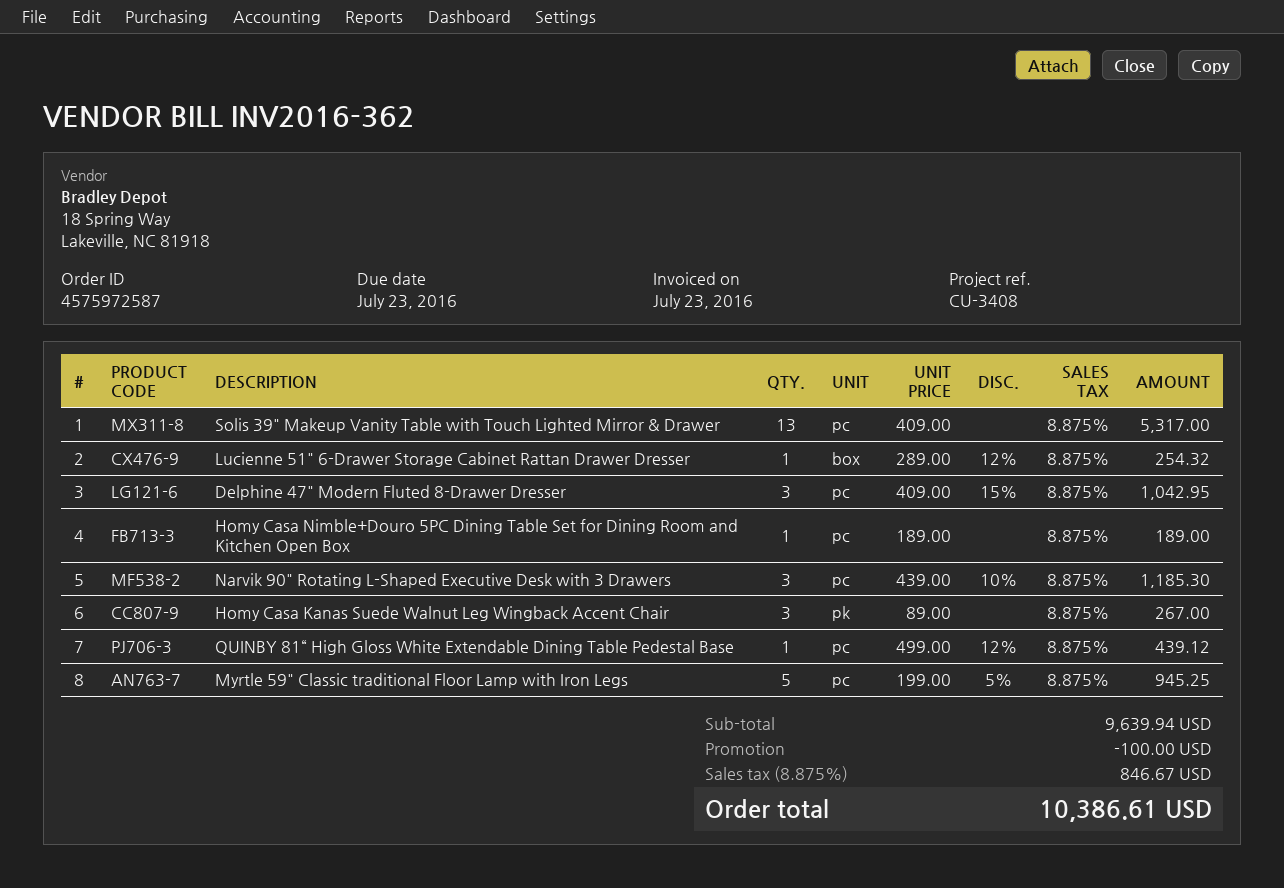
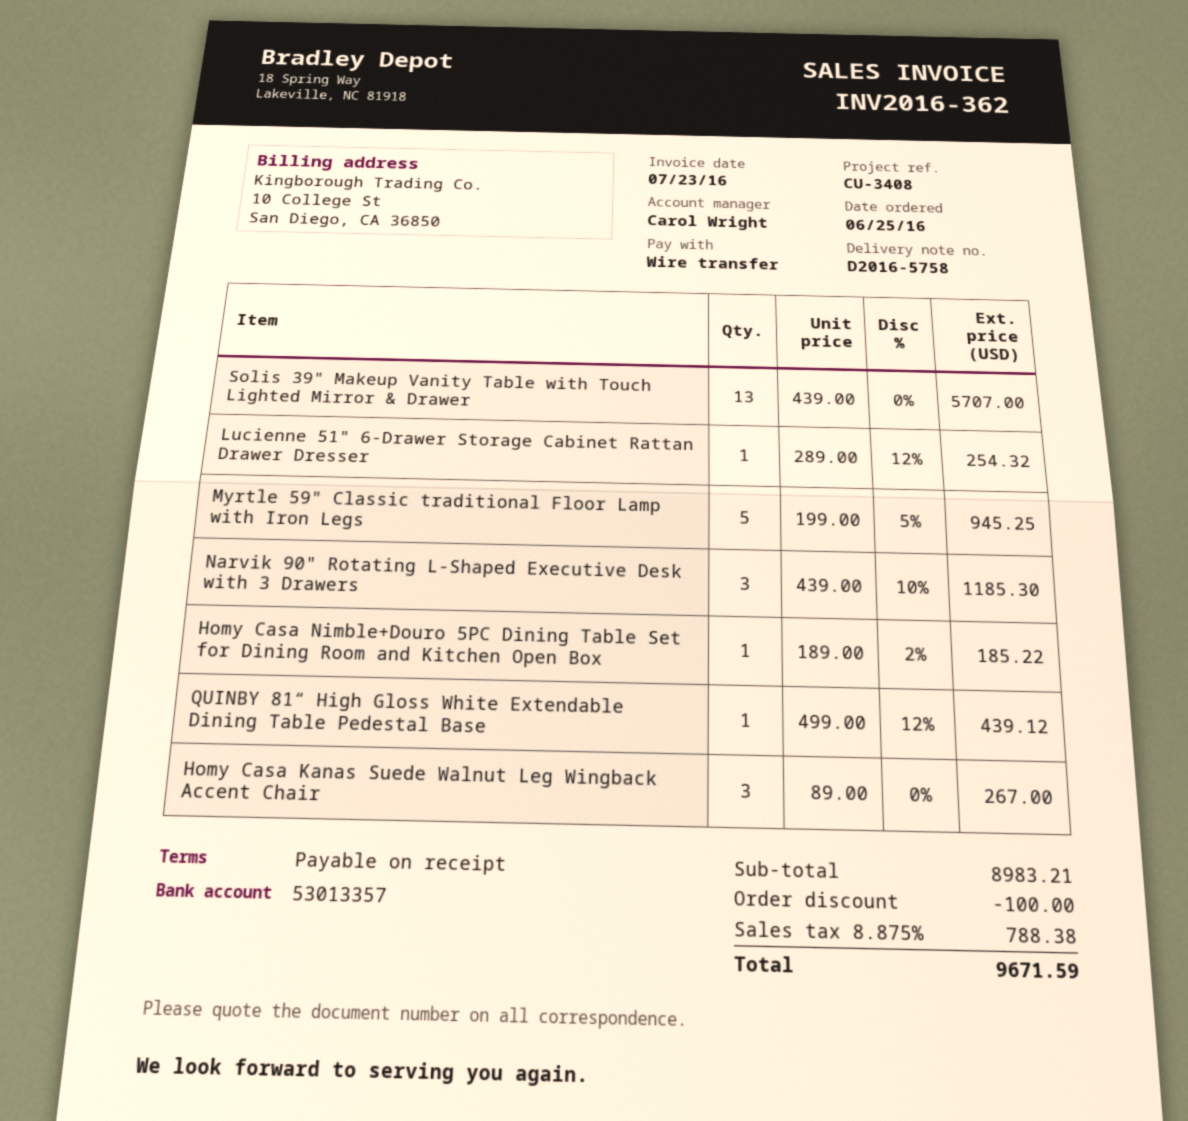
Solis 39" Makeup Vanity Table with Touch Lighted Mirror & Drawer: 13 x 409.00 = 5317.00 -> 13 x 439.00 = 5707.00
Delphine 47" Modern Fluted 8-Drawer Dresser: 3 x 409.00 - 15% = 1042.95 -> none
Homy Casa Nimble+Douro 5PC Dining Table Set for Dining Room and Kitchen Open Box: 1 x 189.00 = 189.00 -> 1 x 189.00 - 2% = 185.22
subtotal: 9639.94 -> 8983.21
tax: 8.875% = 846.67 -> 8.875% = 788.38
total: 10386.61 -> 9671.59

